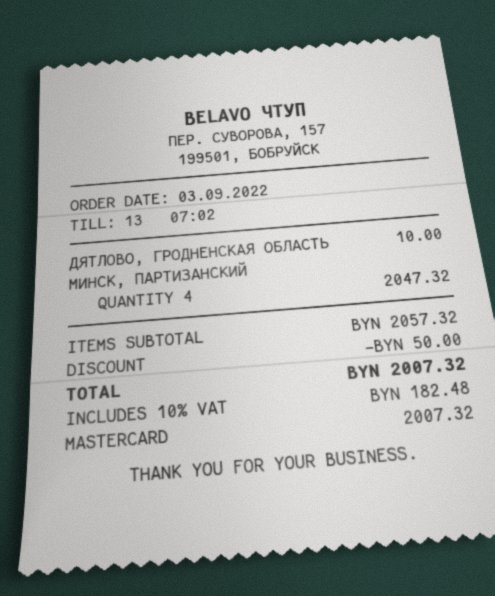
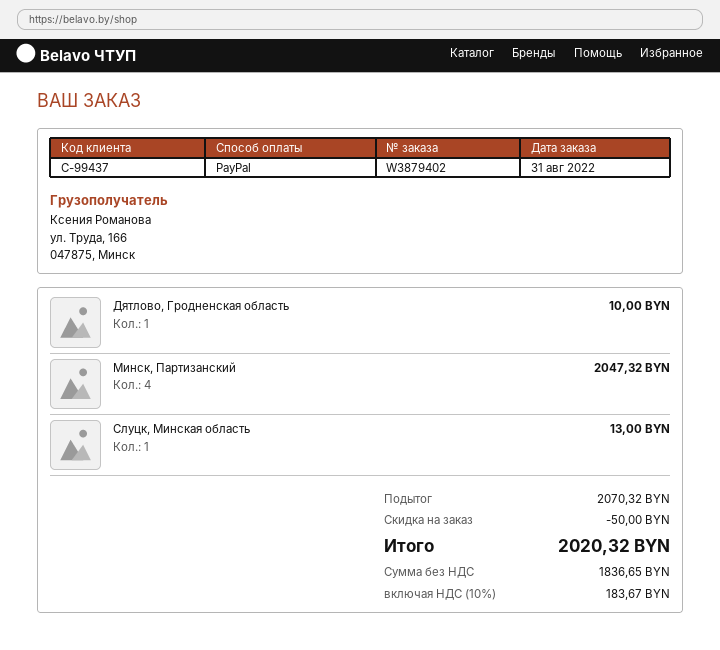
order date: 2022-09-03 -> 2022-08-31
payment method: Mastercard -> PayPal
Слуцк, Минская область: none -> 1 for 13.00
subtotal: 2057.32 -> 2070.32
tax: 10% = 182.48 -> 10% = 183.67
total: 2007.32 -> 2020.32

